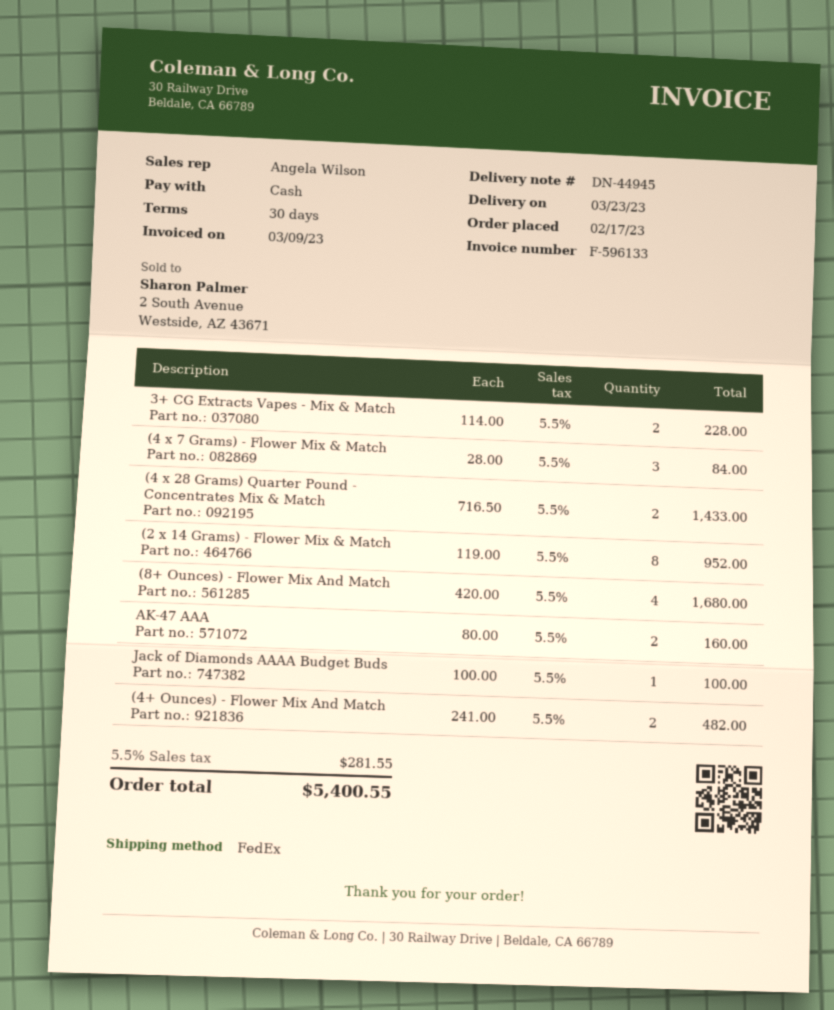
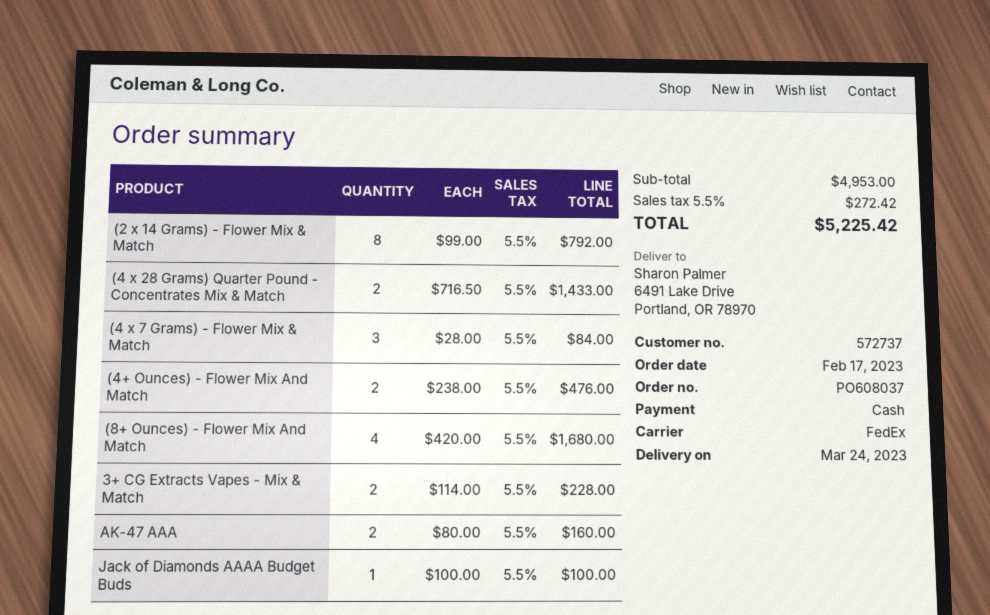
delivery date: 2023-03-23 -> 2023-03-24
(2 x 14 Grams) - Flower Mix & Match: 8 x 119.00 = 952.00 -> 8 x 99.00 = 792.00
(4+ Ounces) - Flower Mix And Match: 2 x 241.00 = 482.00 -> 2 x 238.00 = 476.00
tax: 5.5% = 281.55 -> 5.5% = 272.42
total: 5400.55 -> 5225.42

